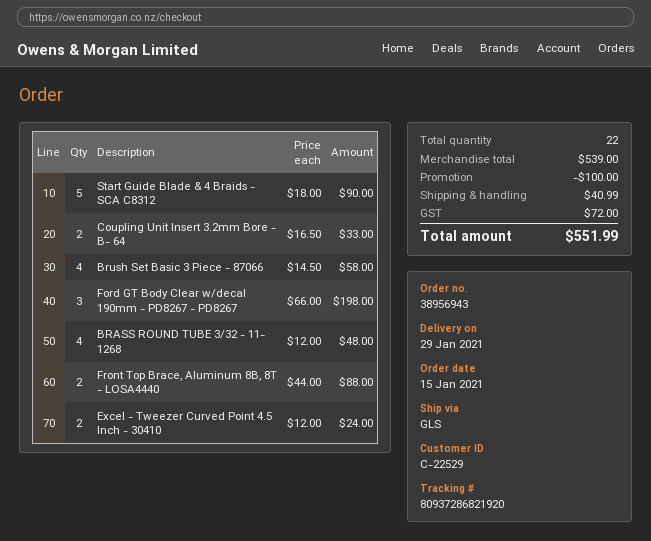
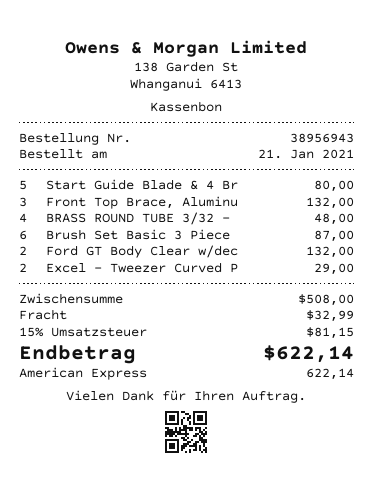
order date: 2021-01-15 -> 2021-01-21
Start Guide Blade & 4 Braids - SCA C8312: 5 for 90.00 -> 5 for 80.00
Coupling Unit Insert 3.2mm Bore - B- 64: 2 for 33.00 -> none
Brush Set Basic 3 Piece - 87066: 4 for 58.00 -> 6 for 87.00
Ford GT Body Clear w/decal 190mm - PD8267 - PD8267: 3 for 198.00 -> 2 for 132.00
Front Top Brace, Aluminum 8B, 8T - LOSA4440: 2 for 88.00 -> 3 for 132.00
Excel - Tweezer Curved Point 4.5 Inch - 30410: 2 for 24.00 -> 2 for 29.00
subtotal: 539.00 -> 508.00
discount: 100.00 -> none
shipping: 40.99 -> 32.99
tax: 72.00 -> 81.15
total: 551.99 -> 622.14

